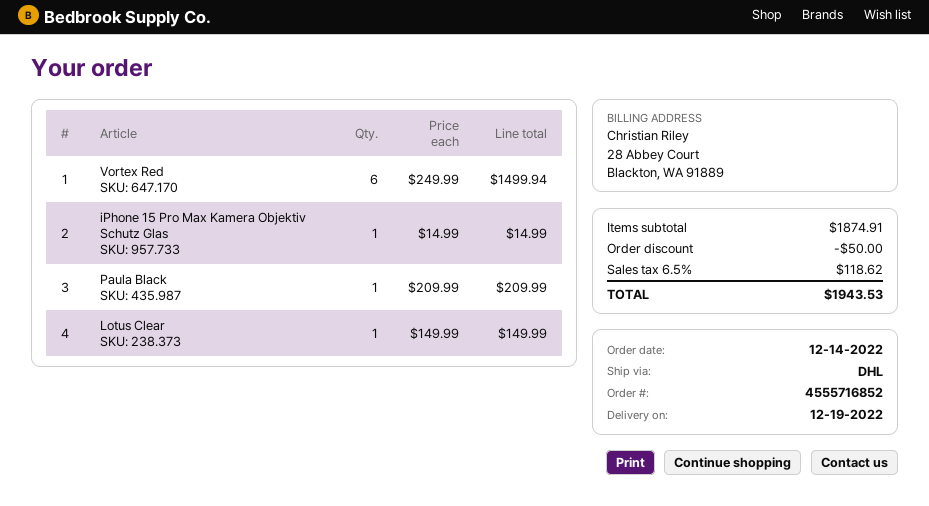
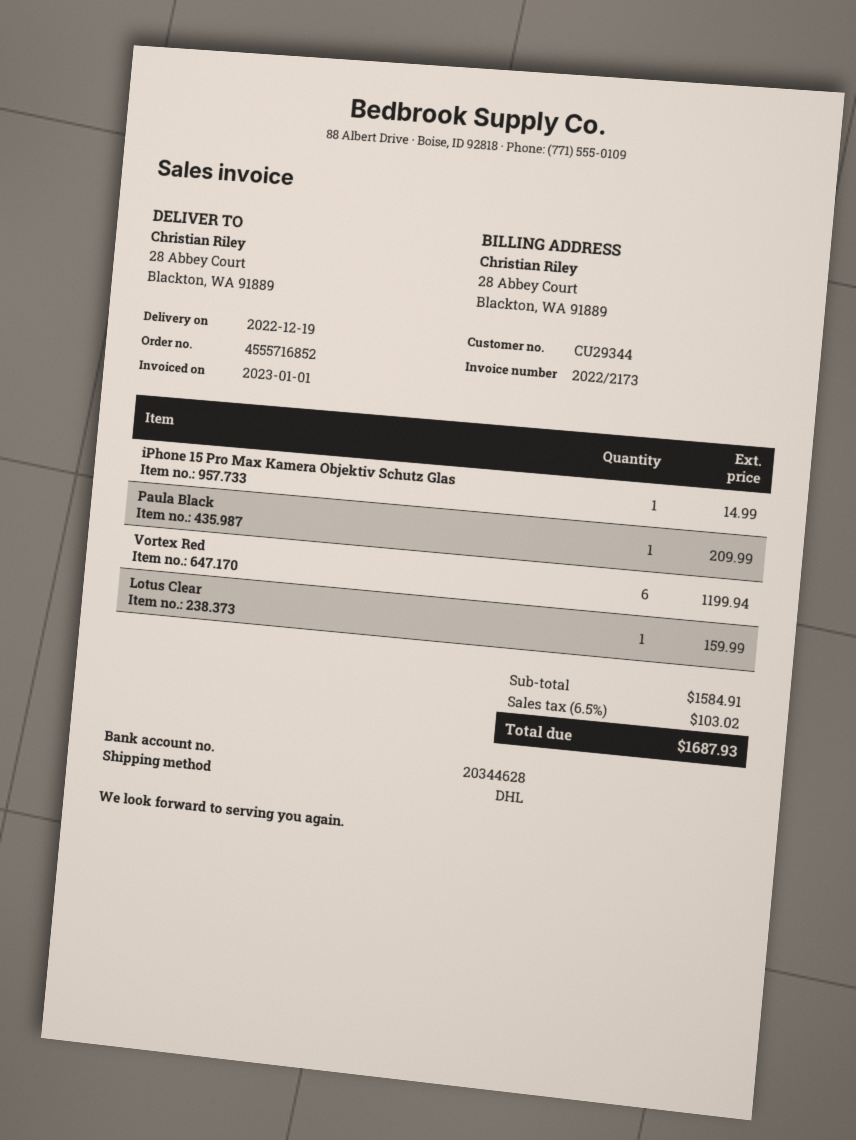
Vortex Red: 6 for 1499.94 -> 6 for 1199.94
Lotus Clear: 1 for 149.99 -> 1 for 159.99
subtotal: 1874.91 -> 1584.91
discount: 50.00 -> none
tax: 6.5% = 118.62 -> 6.5% = 103.02
total: 1943.53 -> 1687.93

